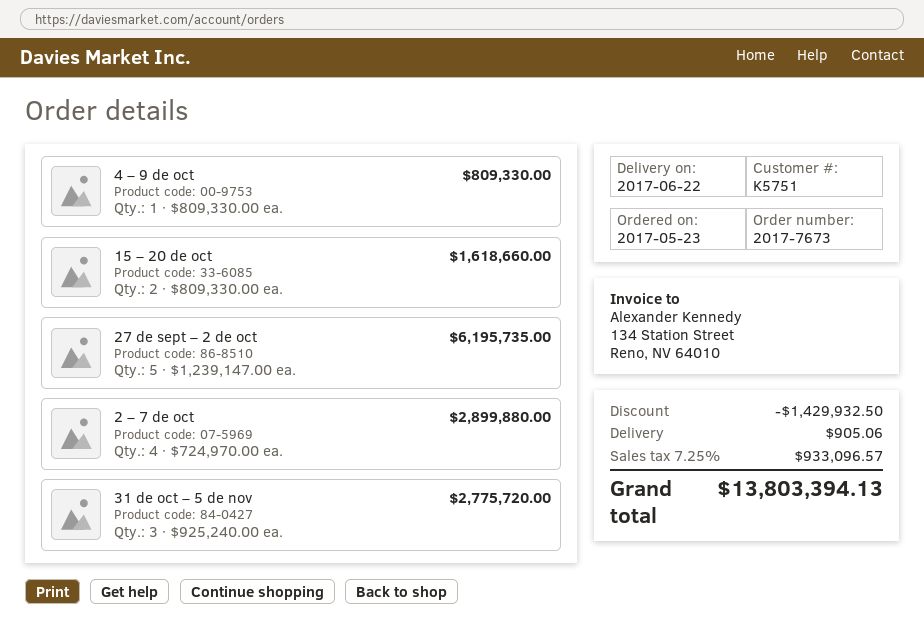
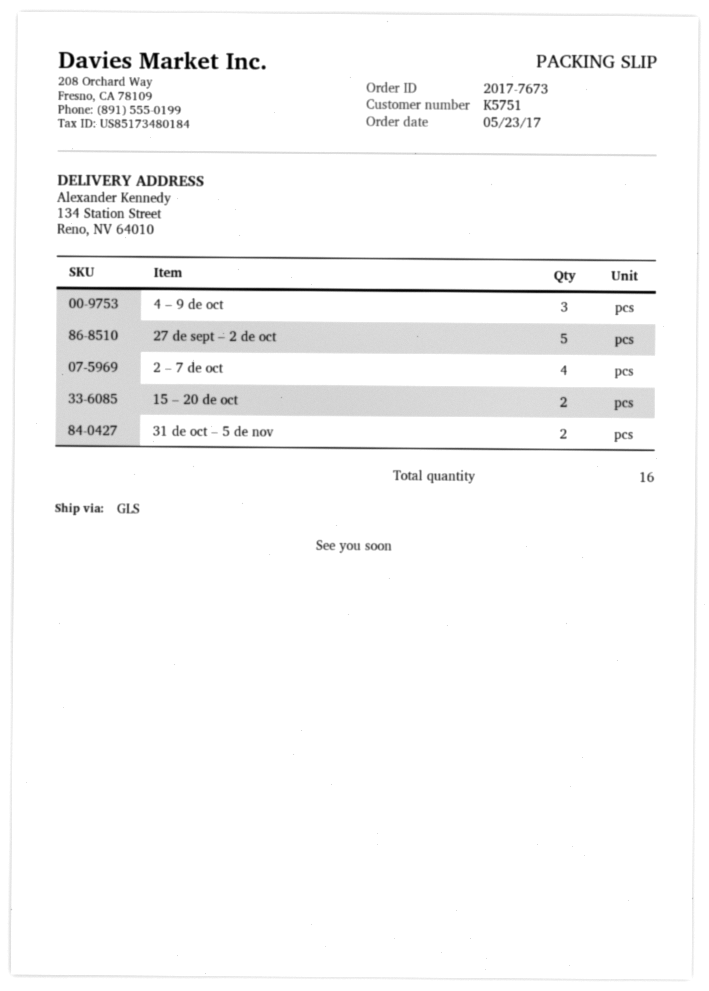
4 – 9 de oct: 1 -> 3
31 de oct – 5 de nov: 3 -> 2

